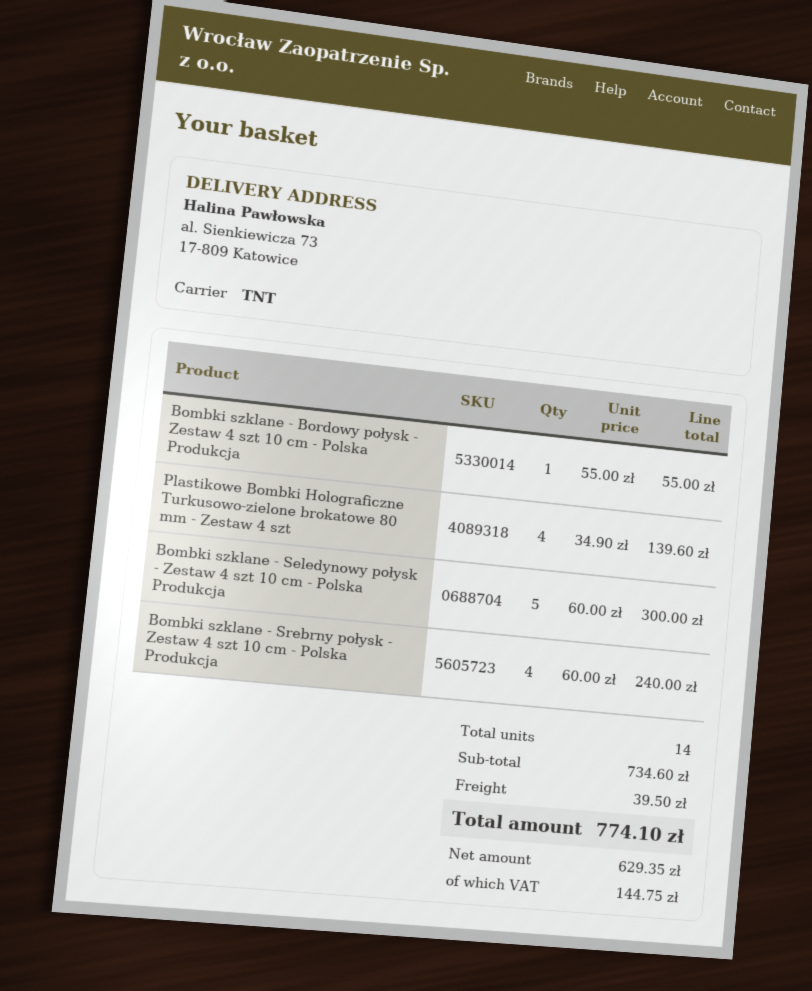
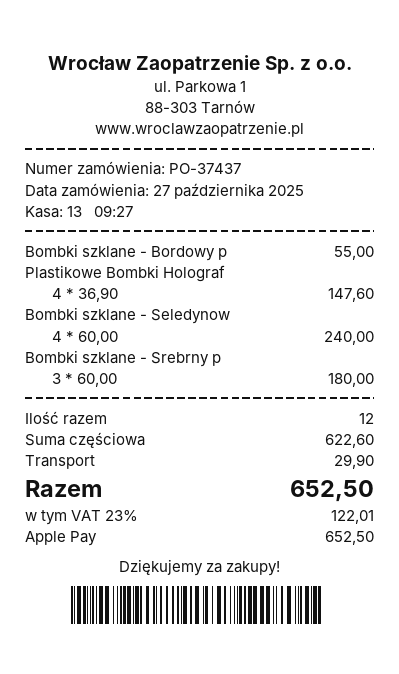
Plastikowe Bombki Holograficzne Turkusowo-zielone brokatowe 80 mm - Zestaw 4 szt: 4 x 34.90 = 139.60 -> 4 x 36.90 = 147.60
Bombki szklane - Seledynowy połysk - Zestaw 4 szt 10 cm - Polska Produkcja: 5 x 60.00 = 300.00 -> 4 x 60.00 = 240.00
Bombki szklane - Srebrny połysk - Zestaw 4 szt 10 cm - Polska Produkcja: 4 x 60.00 = 240.00 -> 3 x 60.00 = 180.00
total quantity: 14 -> 12
subtotal: 734.60 -> 622.60
shipping: 39.50 -> 29.90
tax: 144.75 -> 122.01
total: 774.10 -> 652.50

